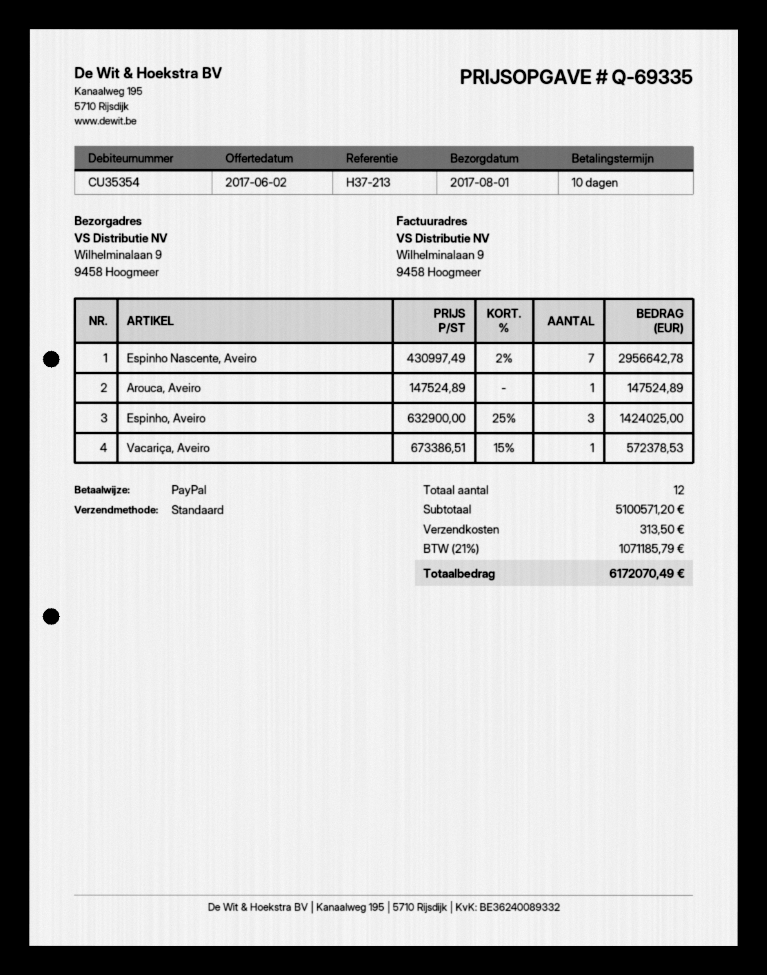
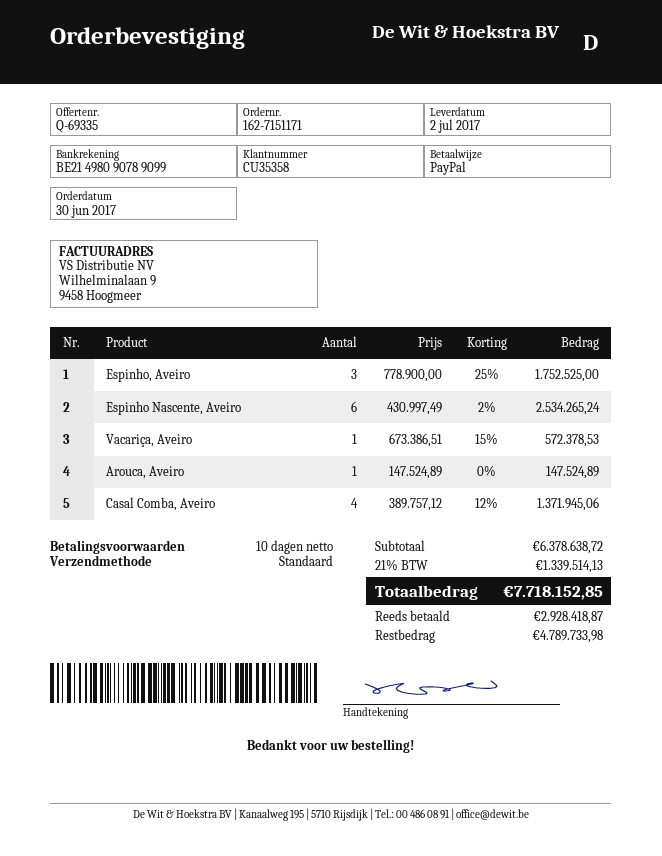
delivery date: 2017-08-01 -> 2017-07-02
customer number: CU35354 -> CU35358
Espinho Nascente, Aveiro: 7 x 430997.49 - 2% = 2956642.78 -> 6 x 430997.49 - 2% = 2534265.24
Espinho, Aveiro: 3 x 632900.00 - 25% = 1424025.00 -> 3 x 778900.00 - 25% = 1752525.00
Casal Comba, Aveiro: none -> 4 x 389757.12 - 12% = 1371945.06
subtotal: 5100571.20 -> 6378638.72
shipping: 313.50 -> none
tax: 21% = 1071185.79 -> 21% = 1339514.13
total: 6172070.49 -> 7718152.85

